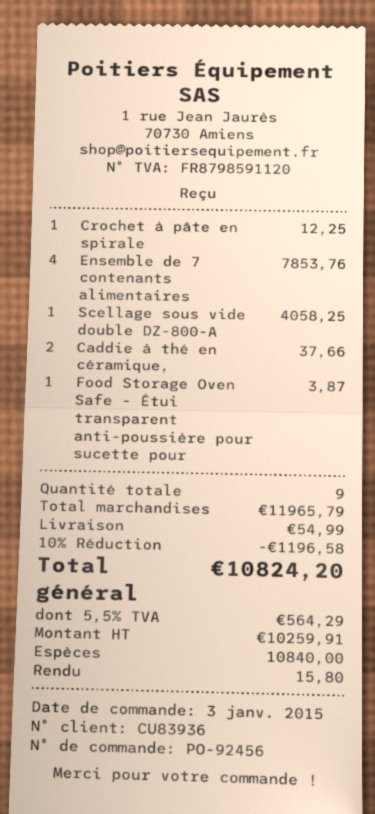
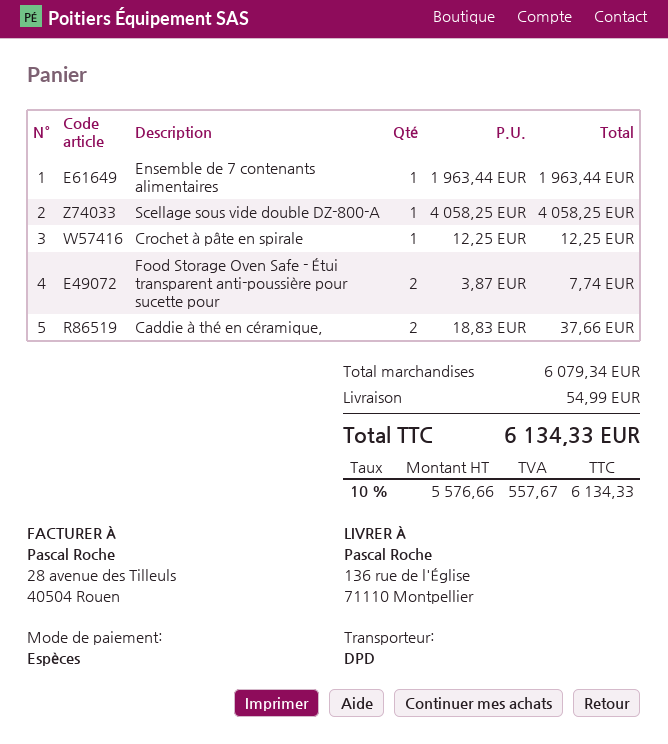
Ensemble de 7 contenants alimentaires: 4 for 7853.76 -> 1 for 1963.44
Food Storage Oven Safe - Étui transparent anti-poussière pour sucette pour: 1 for 3.87 -> 2 for 7.74
subtotal: 11965.79 -> 6079.34
discount: 10% = 1196.58 -> none
net: 10259.91 -> 5576.66
tax: 5.5% = 564.29 -> 10% = 557.67
total: 10824.20 -> 6134.33

